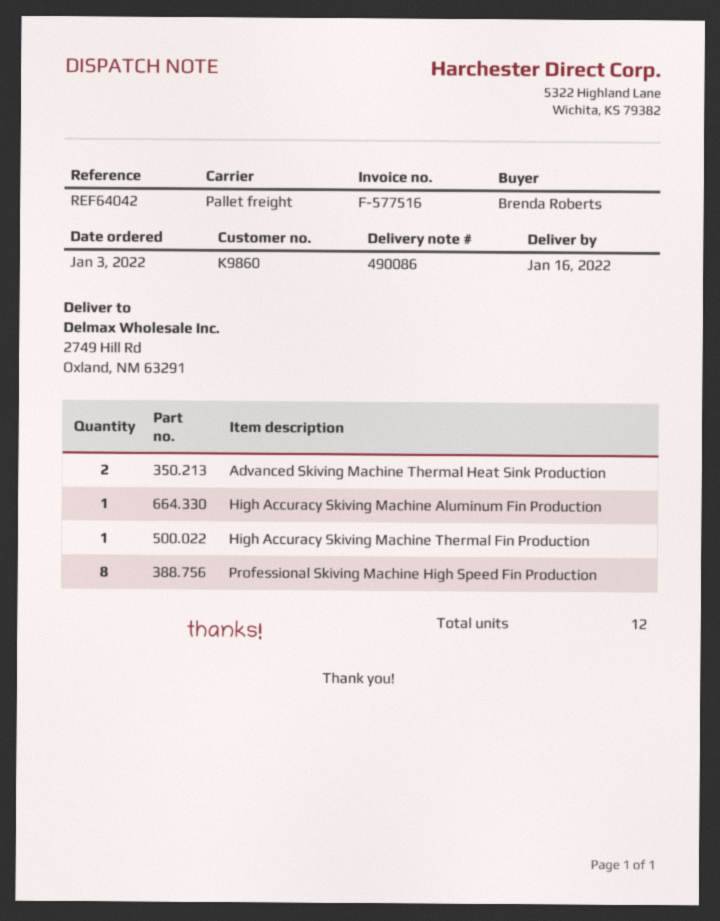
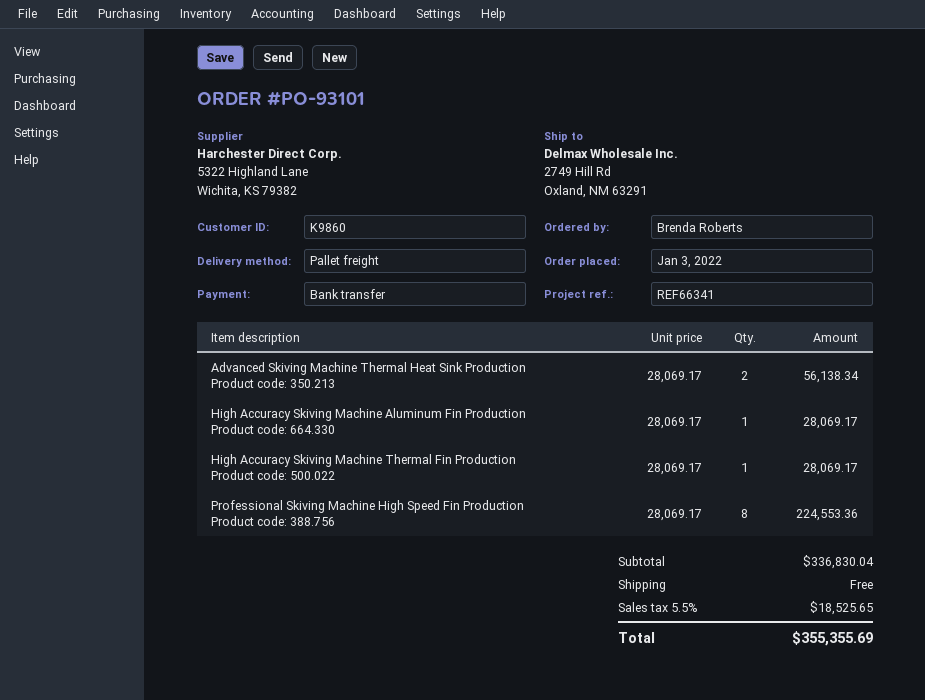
reference: REF64042 -> REF66341

